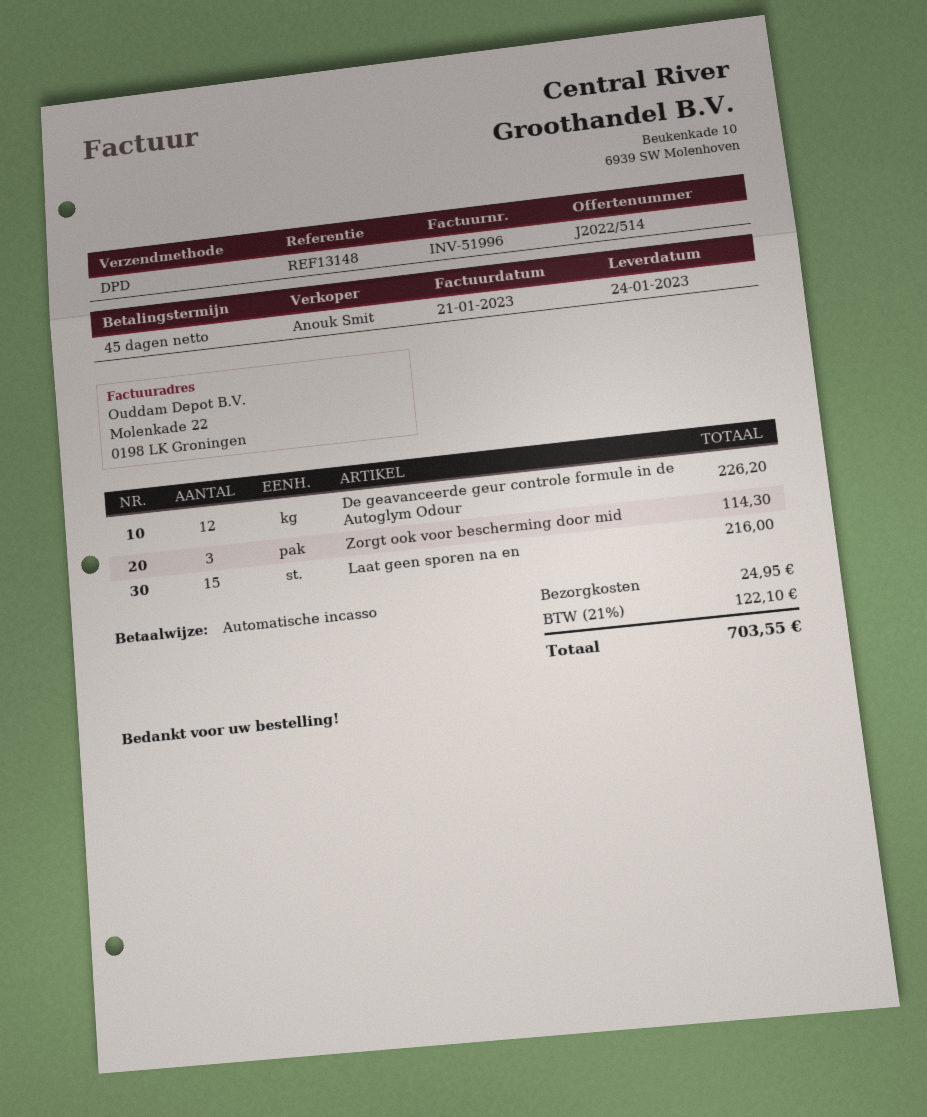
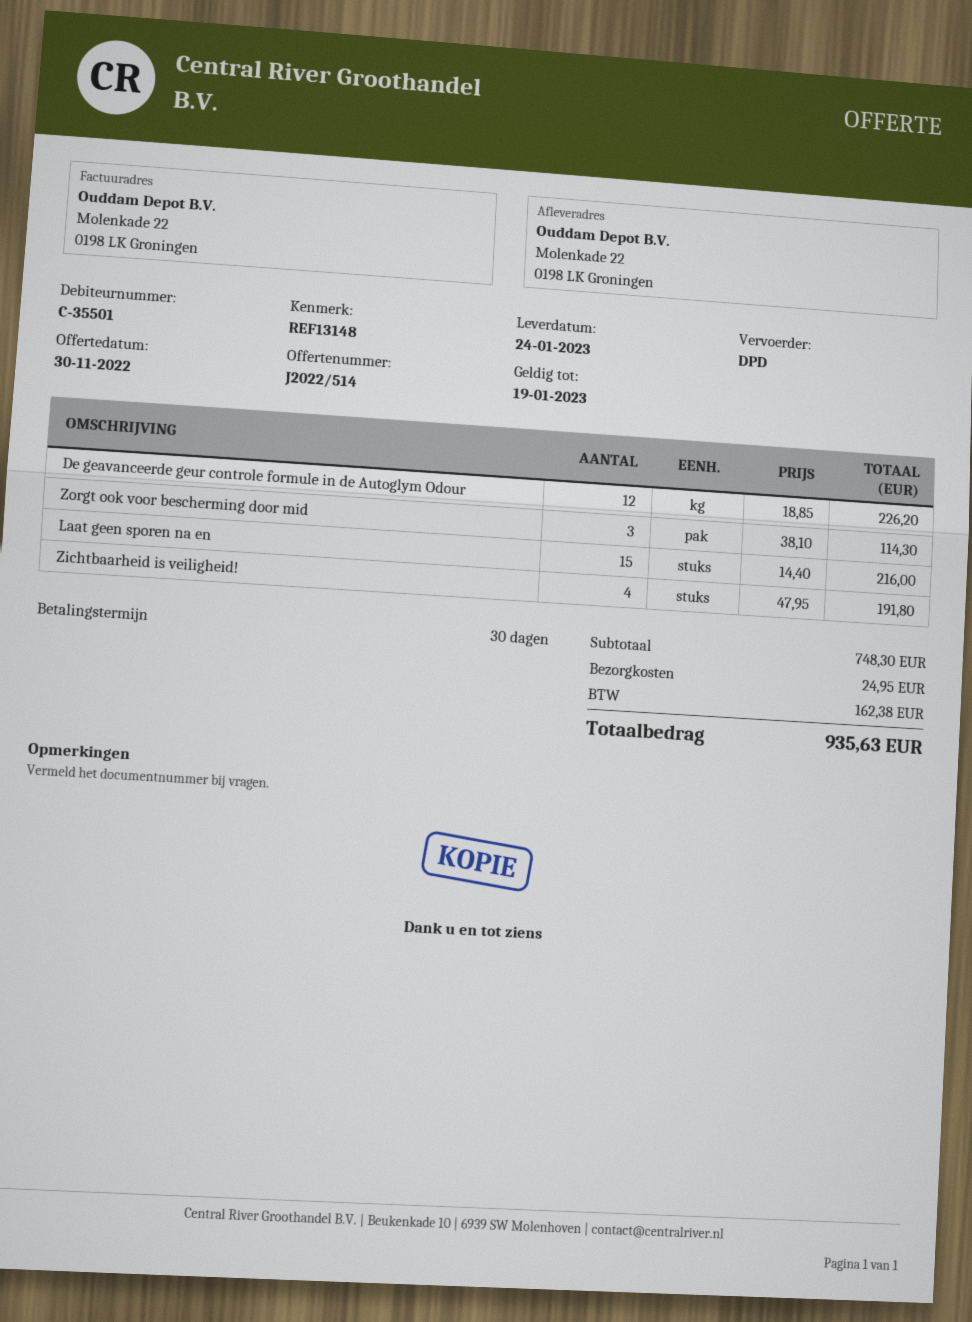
payment terms: 45 days -> 30 days
Zichtbaarheid is veiligheid!: none -> 4 for 191.80
tax: 122.10 -> 162.38
total: 703.55 -> 935.63

